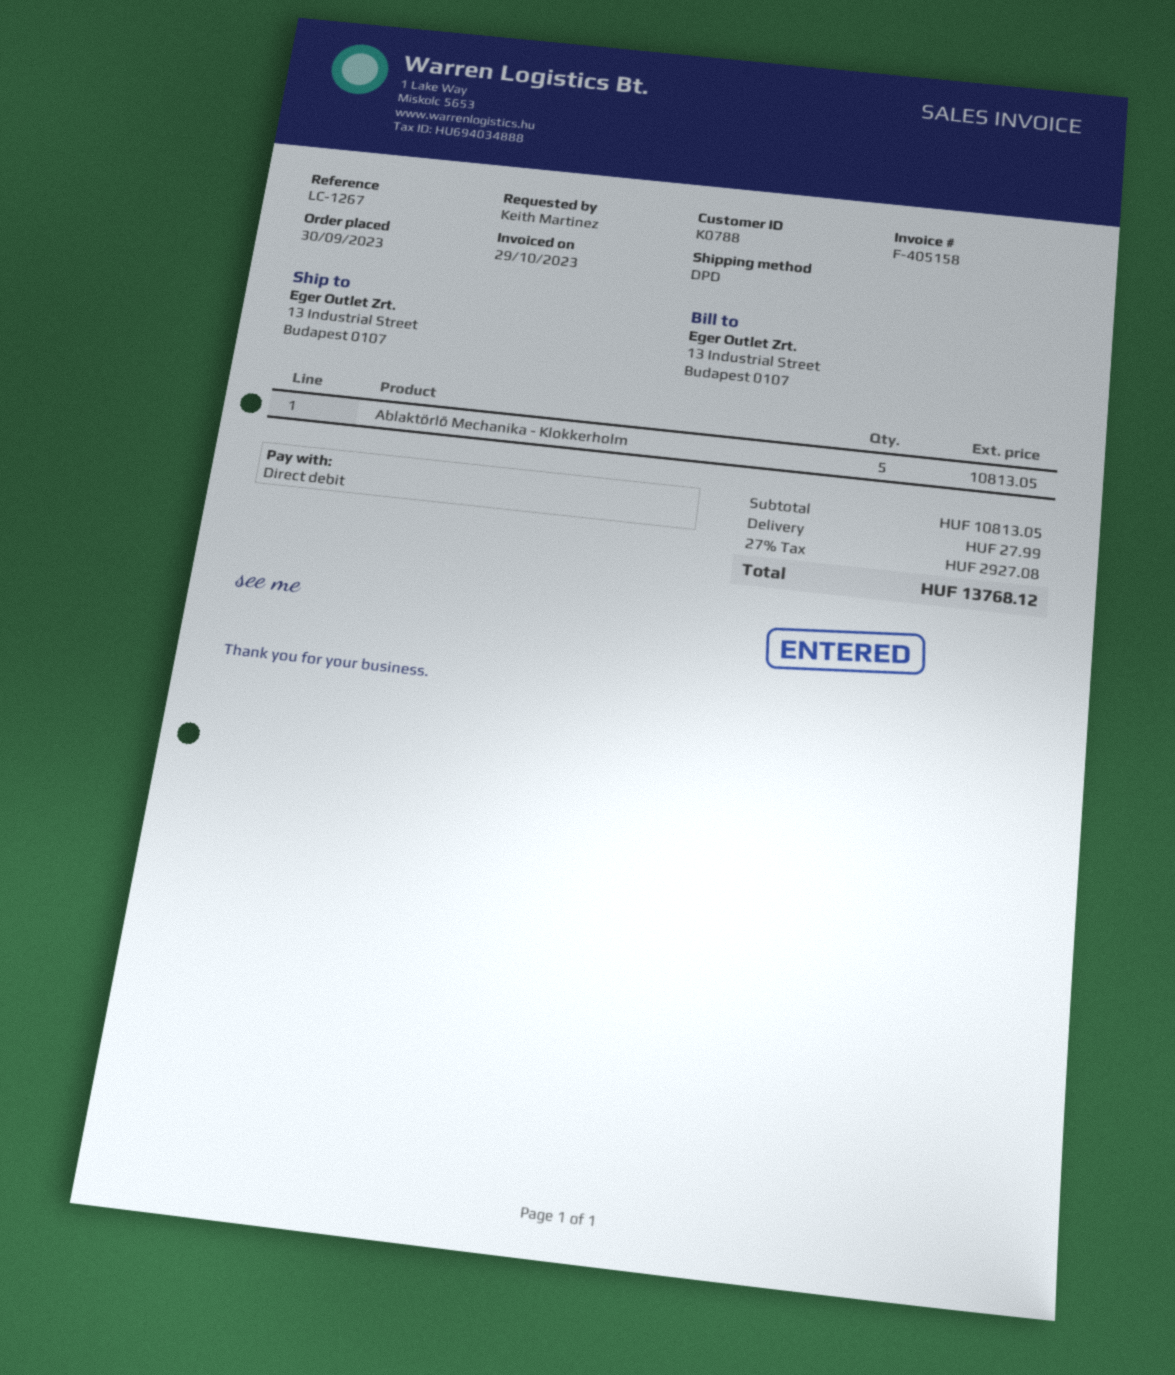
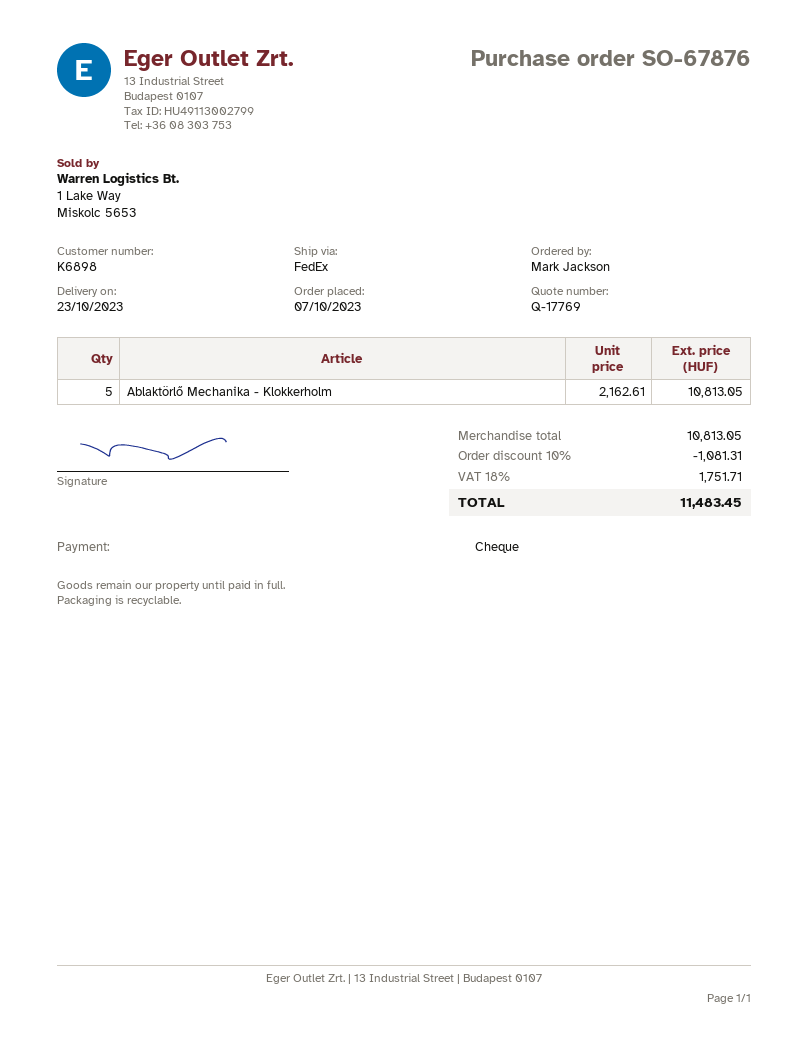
order date: 2023-09-30 -> 2023-10-07
customer number: K0788 -> K6898
ordered by: Keith Martinez -> Mark Jackson
payment method: direct debit -> cheque
shipping method: DPD -> FedEx
discount: none -> 10% = 1081.31
shipping: 27.99 -> none
tax: 27% = 2927.08 -> 18% = 1751.71
total: 13768.12 -> 11483.45

